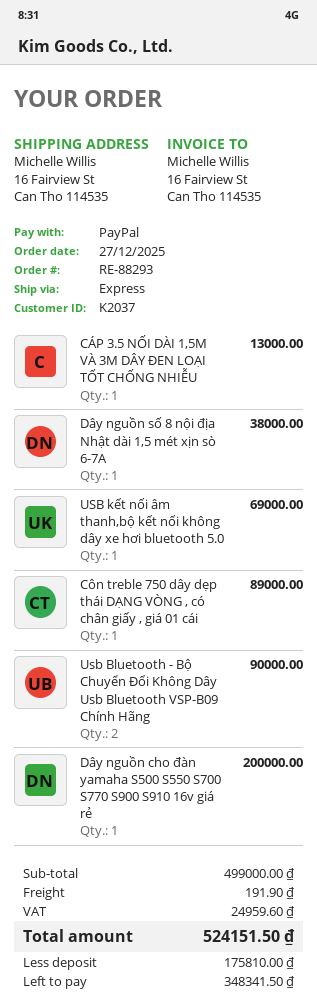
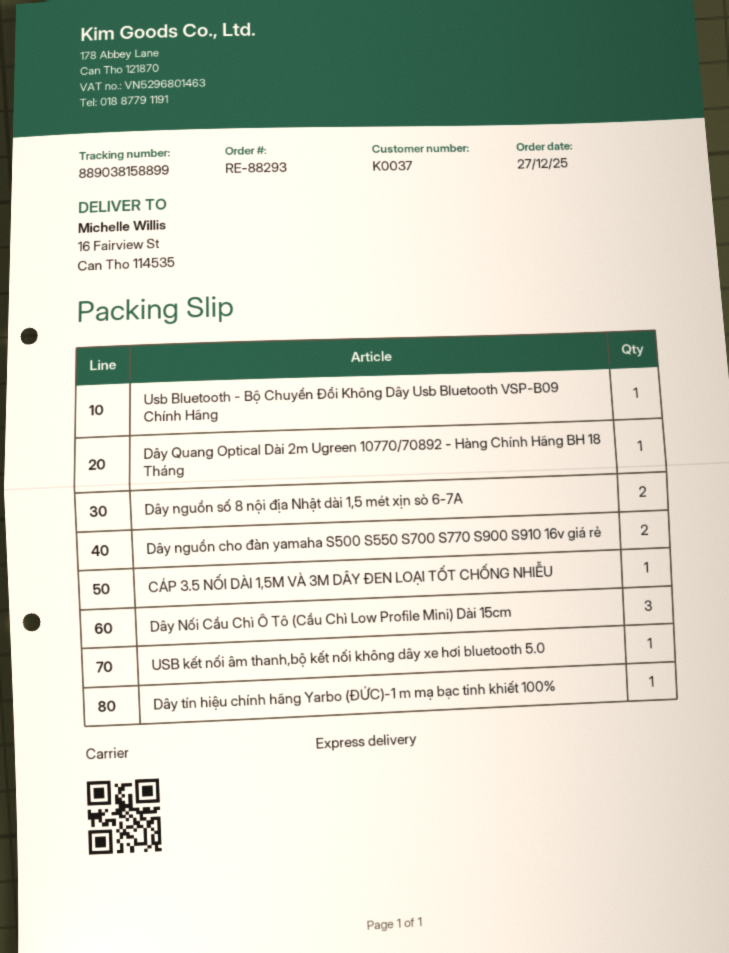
customer number: K2037 -> K0037
Dây nguồn số 8 nội địa Nhật dài 1,5 mét xịn sò 6-7A: 1 -> 2
Côn treble 750 dây dẹp thái DẠNG VÒNG , có chân giấy , giá 01 cái: 1 -> none
Usb Bluetooth - Bộ Chuyển Đổi Không Dây Usb Bluetooth VSP-B09 Chính Hãng: 2 -> 1
Dây nguồn cho đàn yamaha S500 S550 S700 S770 S900 S910 16v giá rẻ: 1 -> 2
Dây Quang Optical Dài 2m Ugreen 10770/70892 - Hàng Chính Hãng BH 18 Tháng: none -> 1
Dây Nối Cầu Chì Ô Tô (Cầu Chì Low Profile Mini) Dài 15cm: none -> 3
Dây tín hiệu chính hãng Yarbo (ĐỨC)-1 m mạ bạc tinh khiết 100%: none -> 1

